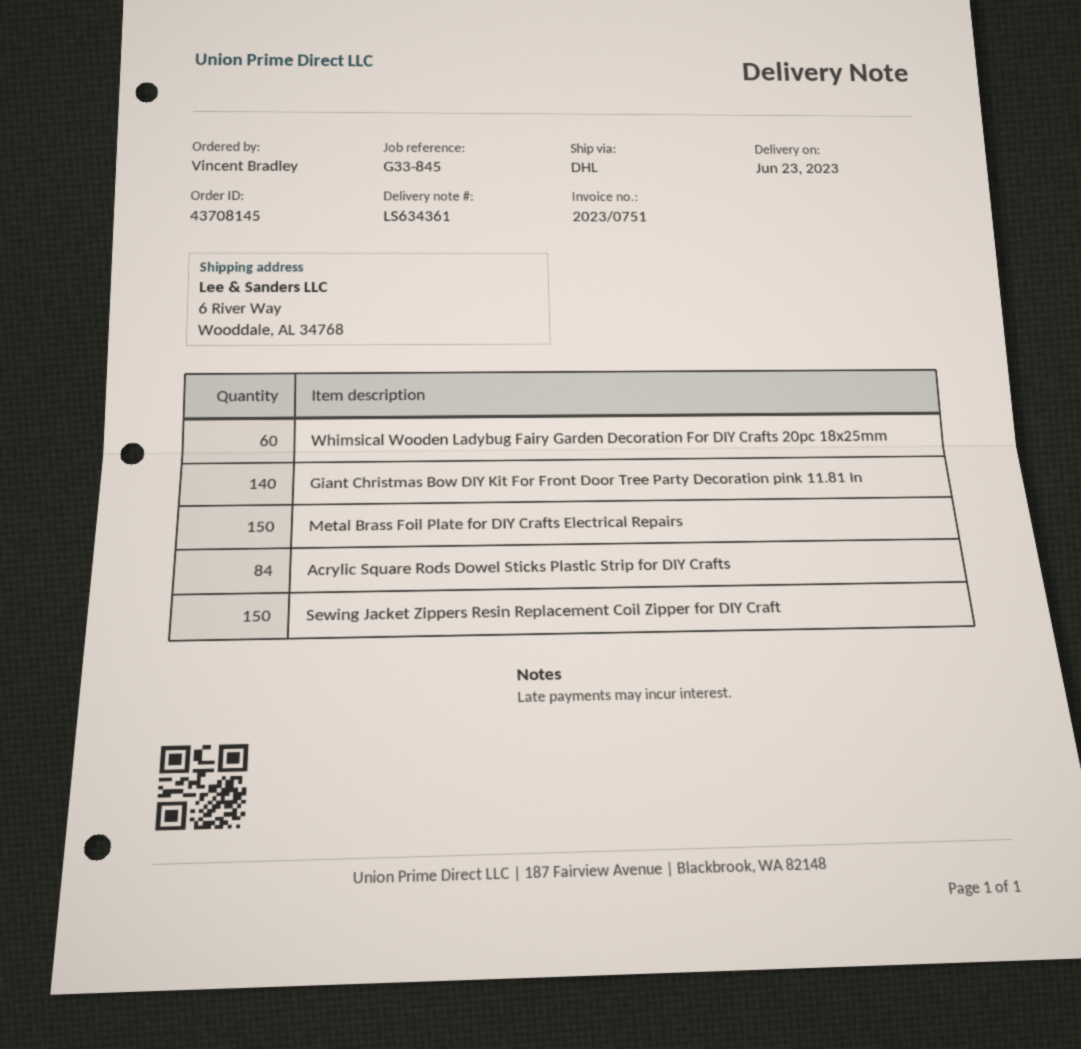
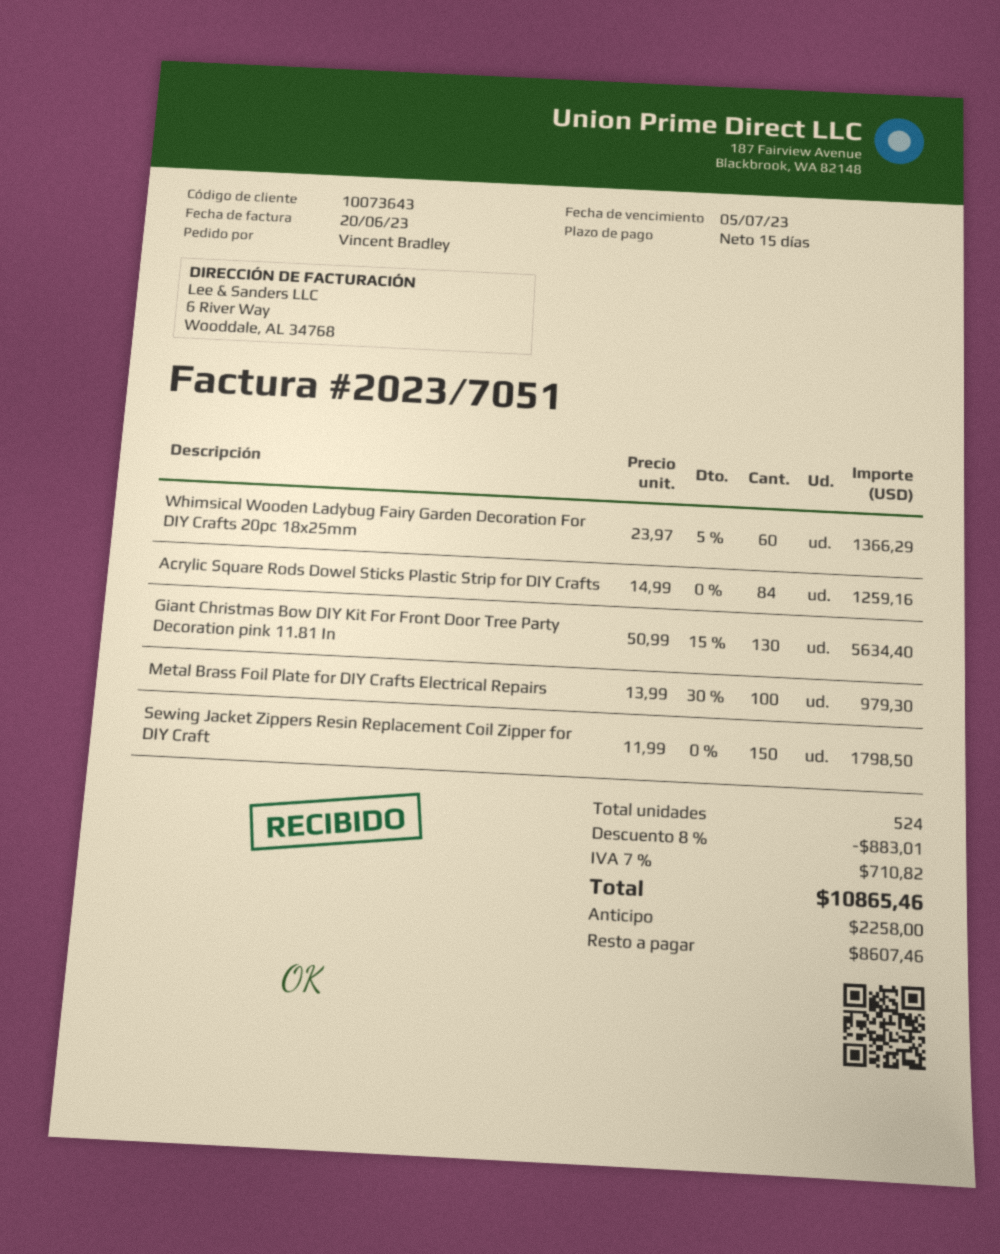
invoice number: 2023/0751 -> 2023/7051
Giant Christmas Bow DIY Kit For Front Door Tree Party Decoration pink 11.81 In: 140 -> 130
Metal Brass Foil Plate for DIY Crafts Electrical Repairs: 150 -> 100

